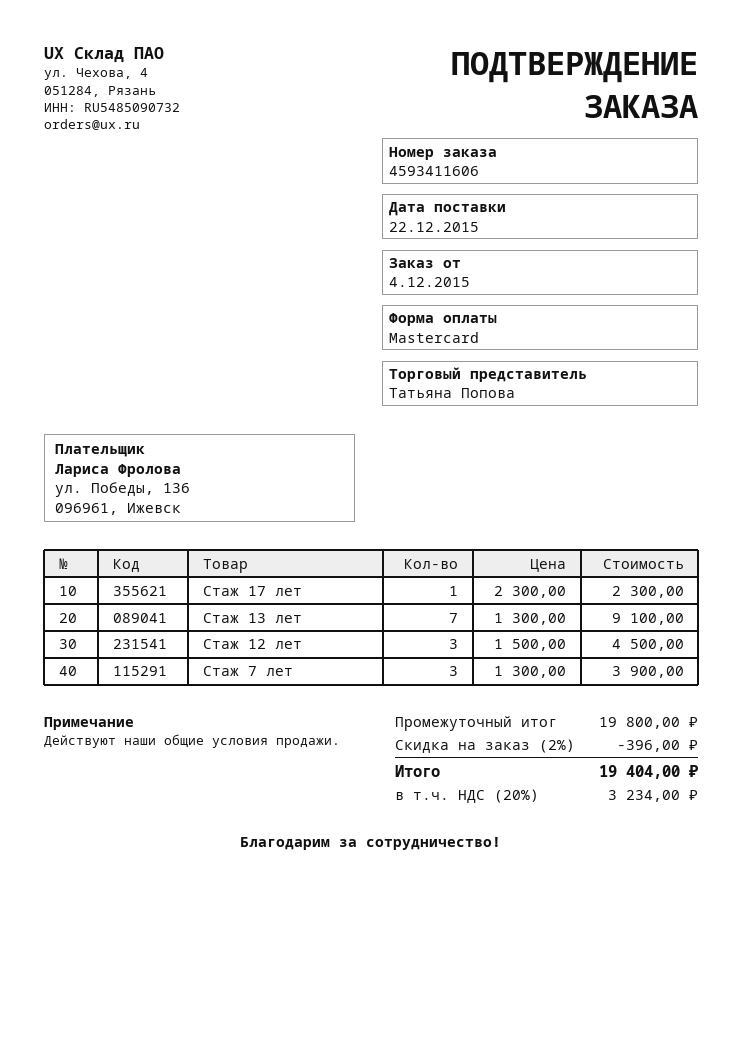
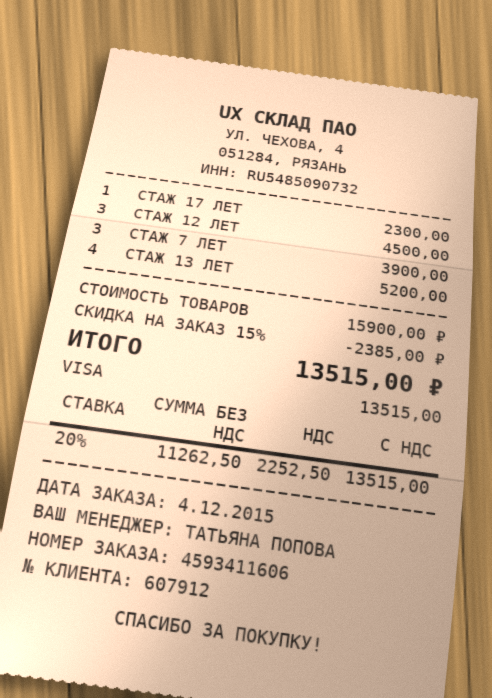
payment method: Mastercard -> Visa
Стаж 13 лет: 7 for 9100.00 -> 4 for 5200.00
subtotal: 19800.00 -> 15900.00
discount: 2% = 396.00 -> 15% = 2385.00
tax: 20% = 3234.00 -> 20% = 2252.50
total: 19404.00 -> 13515.00

